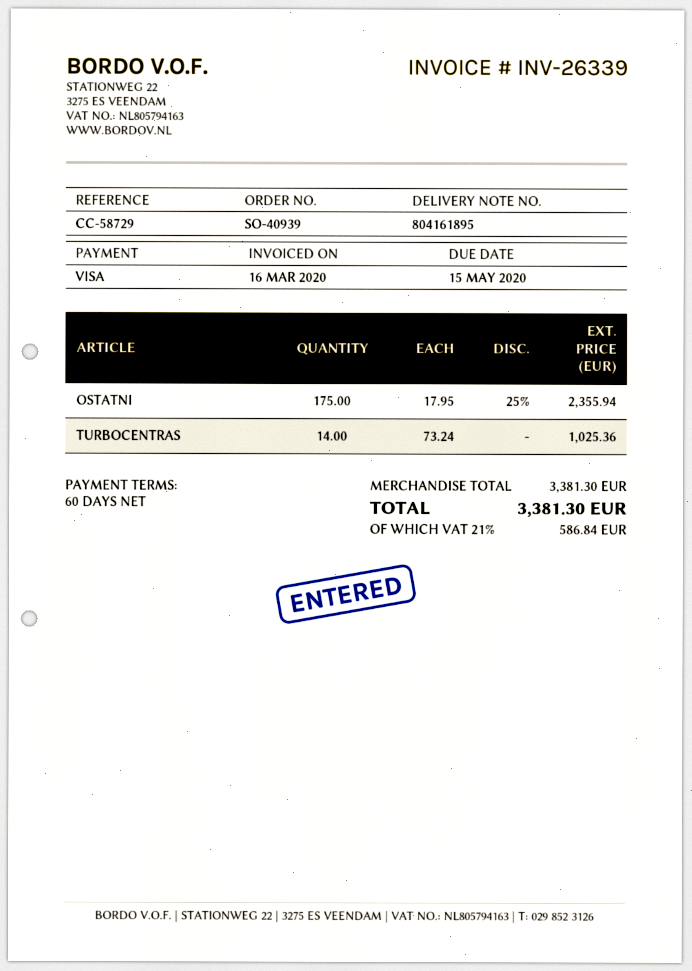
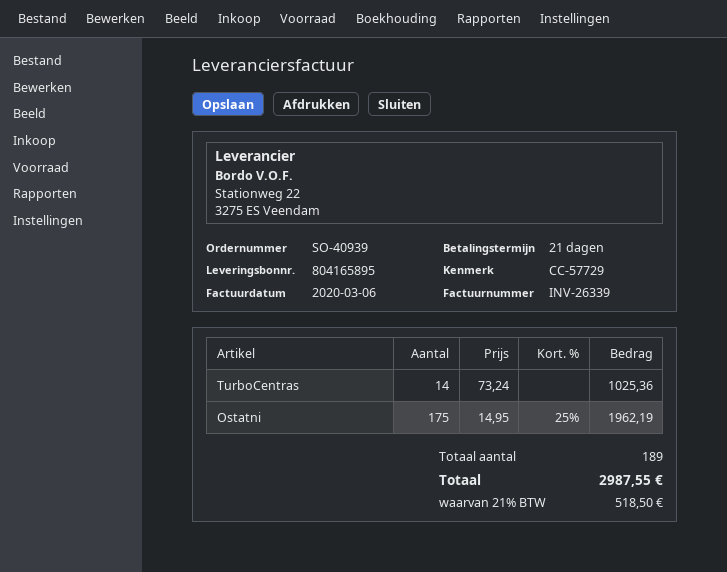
delivery note number: 804161895 -> 804165895
invoice date: 2020-03-16 -> 2020-03-06
payment terms: 60 days -> 21 days
reference: CC-58729 -> CC-57729
OSTATNI: 175 x 17.95 - 25% = 2355.94 -> 175 x 14.95 - 25% = 1962.19
tax: 21% = 586.84 -> 21% = 518.50
total: 3381.30 -> 2987.55

